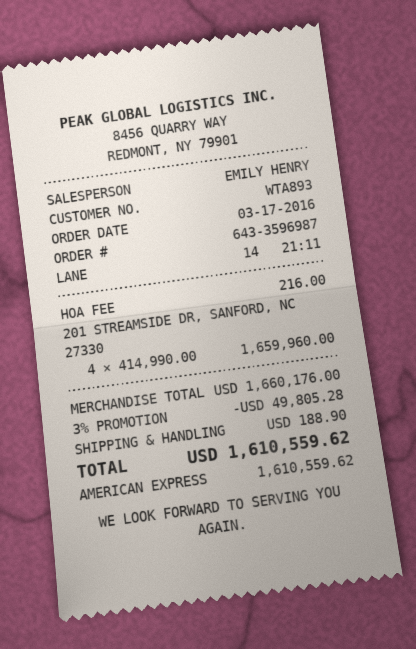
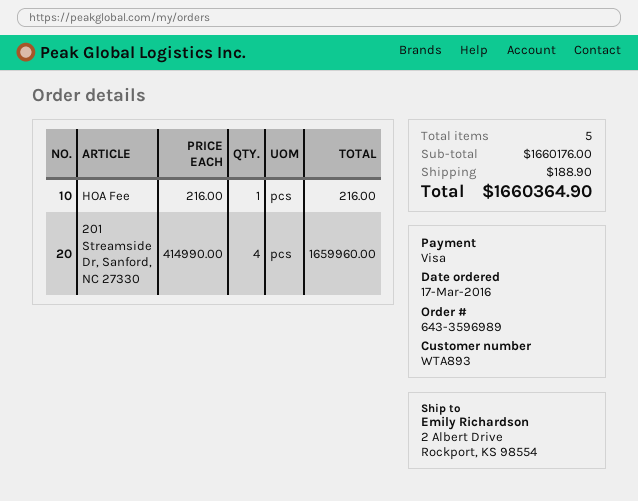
order number: 643-3596987 -> 643-3596989
payment method: American Express -> Visa
discount: 3% = 49805.28 -> none
total: 1610559.62 -> 1660364.90

